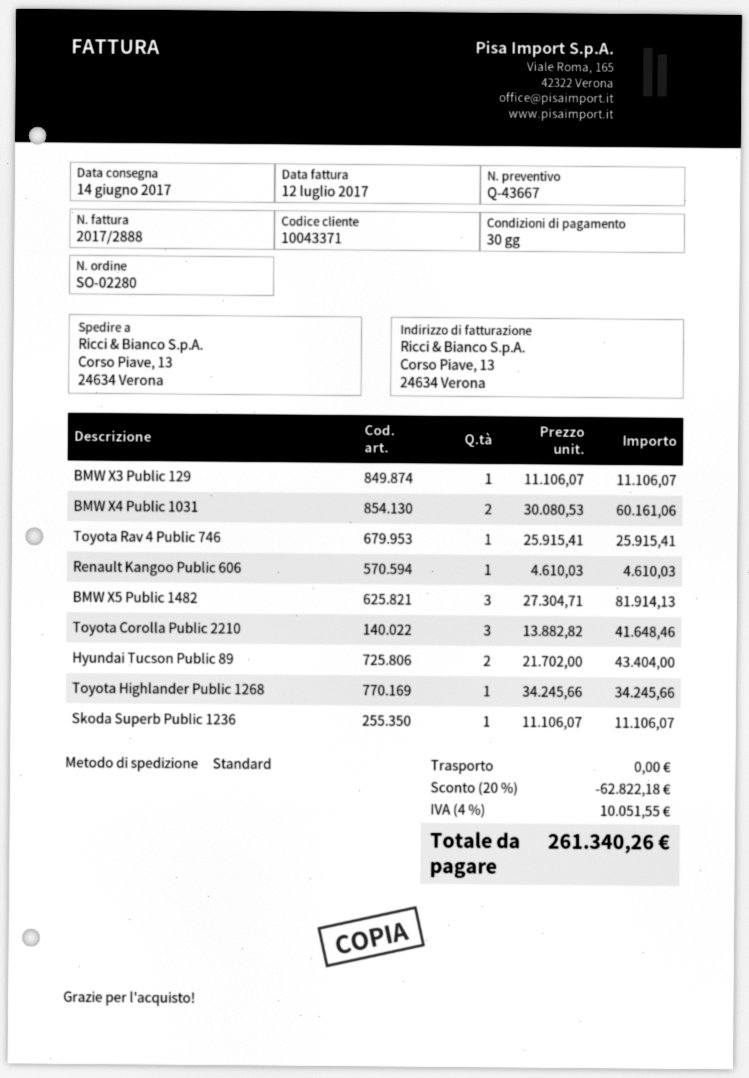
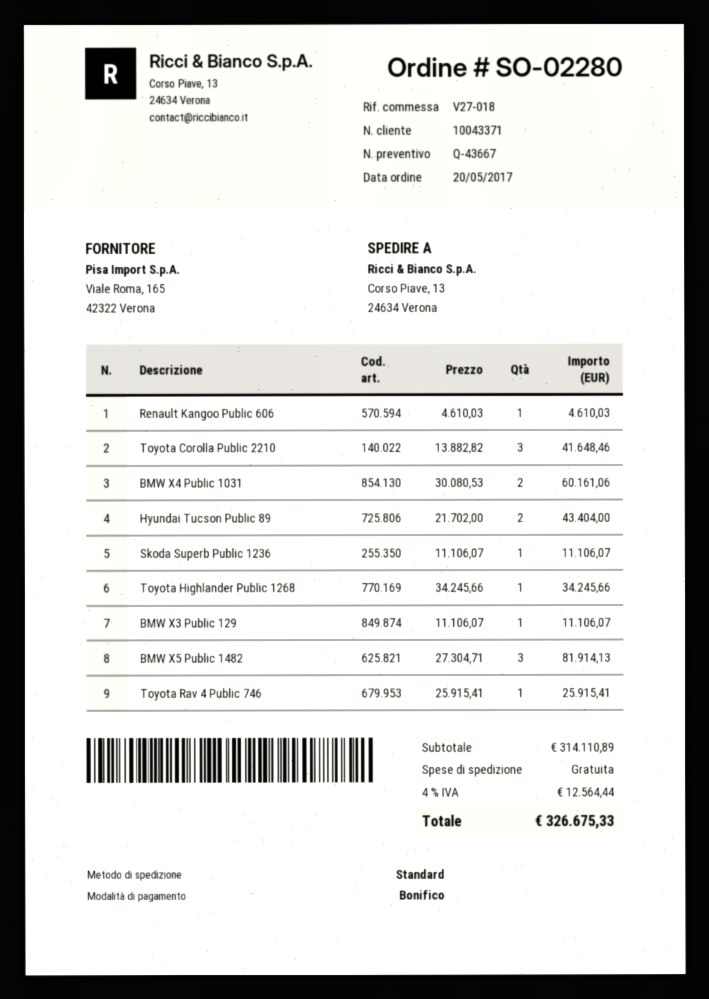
discount: 20% = 62822.18 -> none
tax: 4% = 10051.55 -> 4% = 12564.44
total: 261340.26 -> 326675.33

